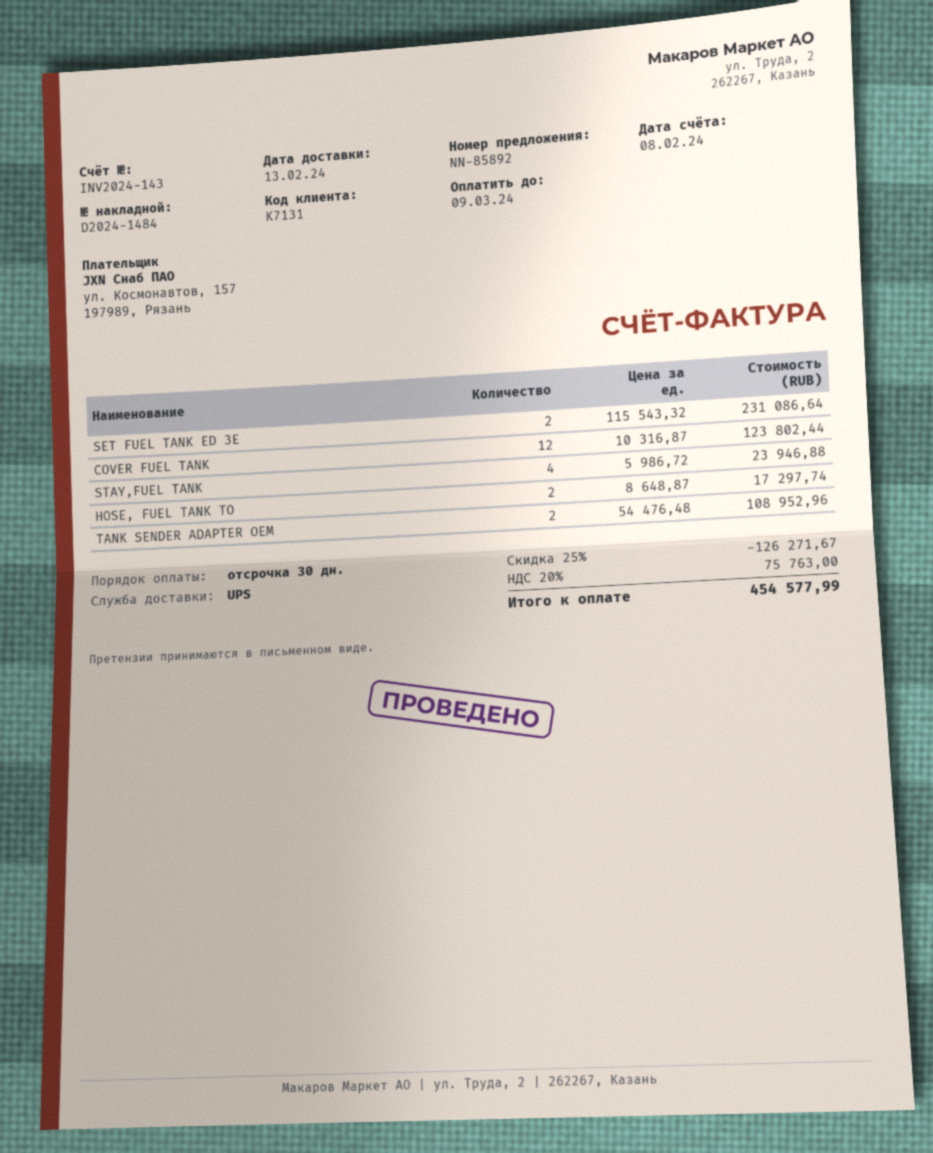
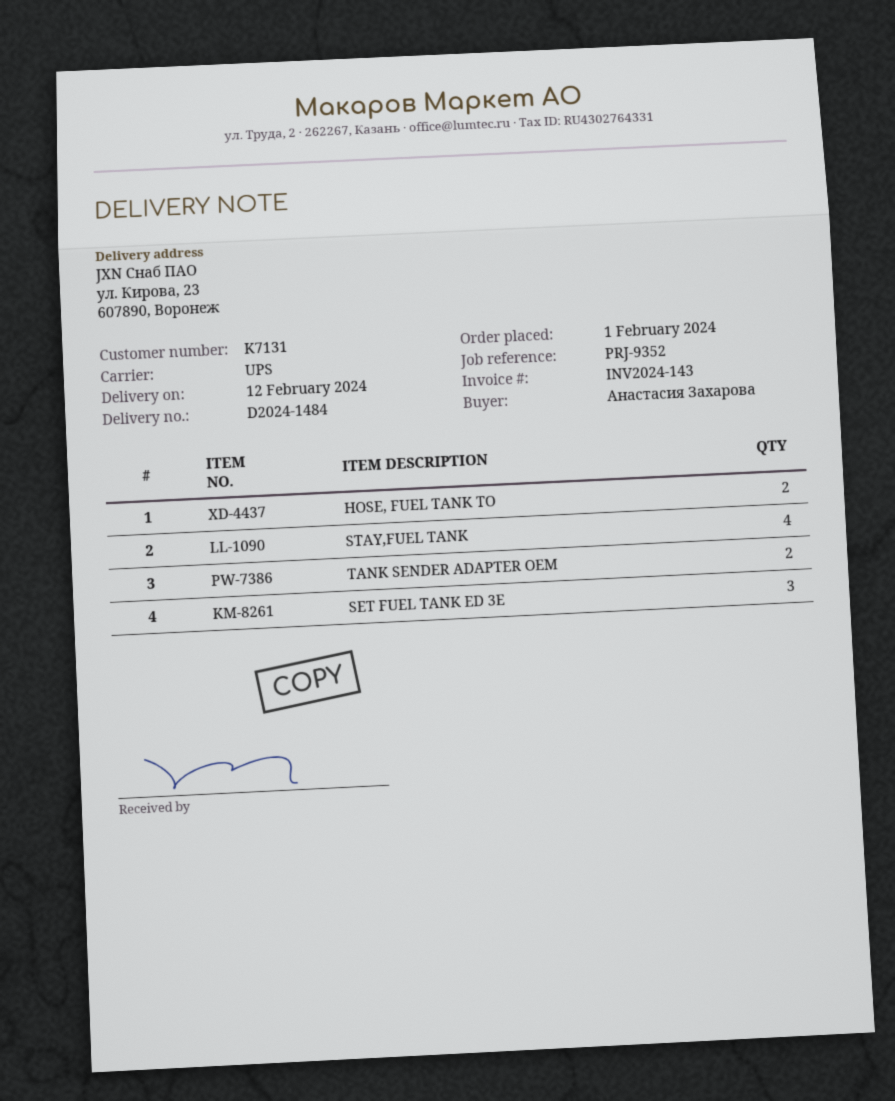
delivery date: 2024-02-13 -> 2024-02-12
SET FUEL TANK ED 3E: 2 -> 3
COVER FUEL TANK: 12 -> none

